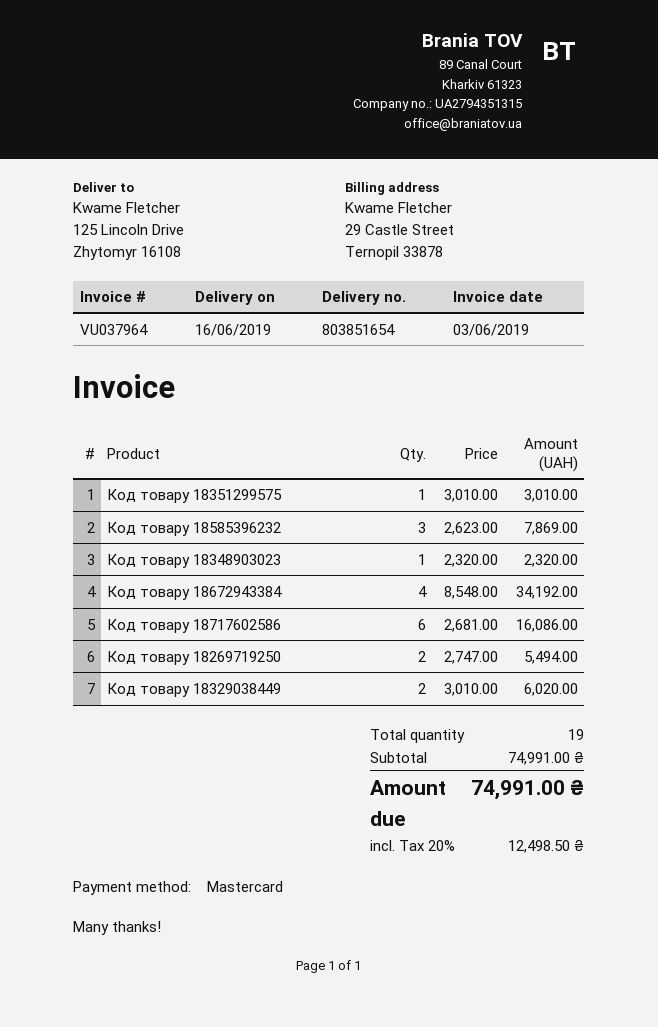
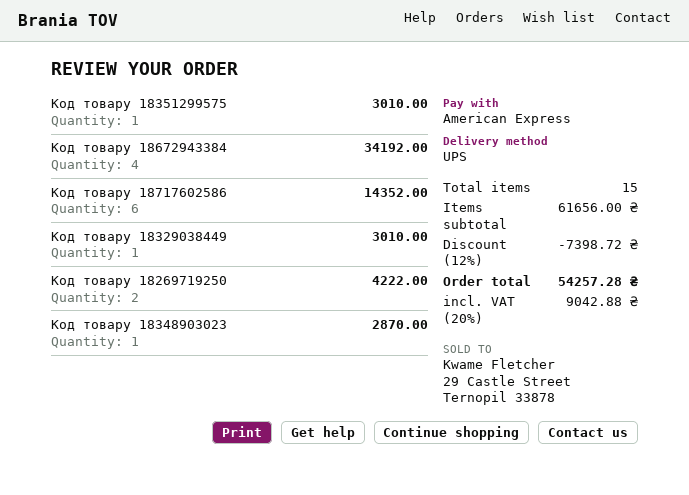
payment method: Mastercard -> American Express
Код товару 18585396232: 3 for 7869.00 -> none
Код товару 18348903023: 1 for 2320.00 -> 1 for 2870.00
Код товару 18717602586: 6 for 16086.00 -> 6 for 14352.00
Код товару 18269719250: 2 for 5494.00 -> 2 for 4222.00
Код товару 18329038449: 2 for 6020.00 -> 1 for 3010.00
total quantity: 19 -> 15
subtotal: 74991.00 -> 61656.00
discount: none -> 12% = 7398.72
tax: 20% = 12498.50 -> 20% = 9042.88
total: 74991.00 -> 54257.28

